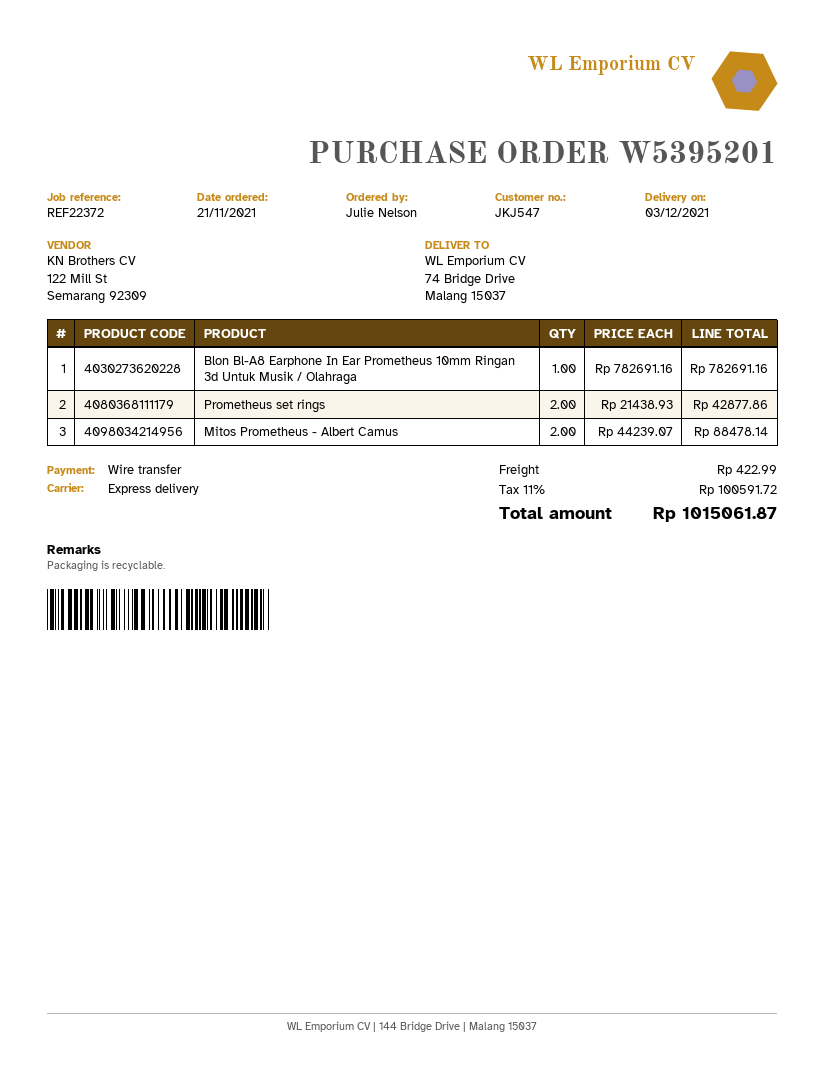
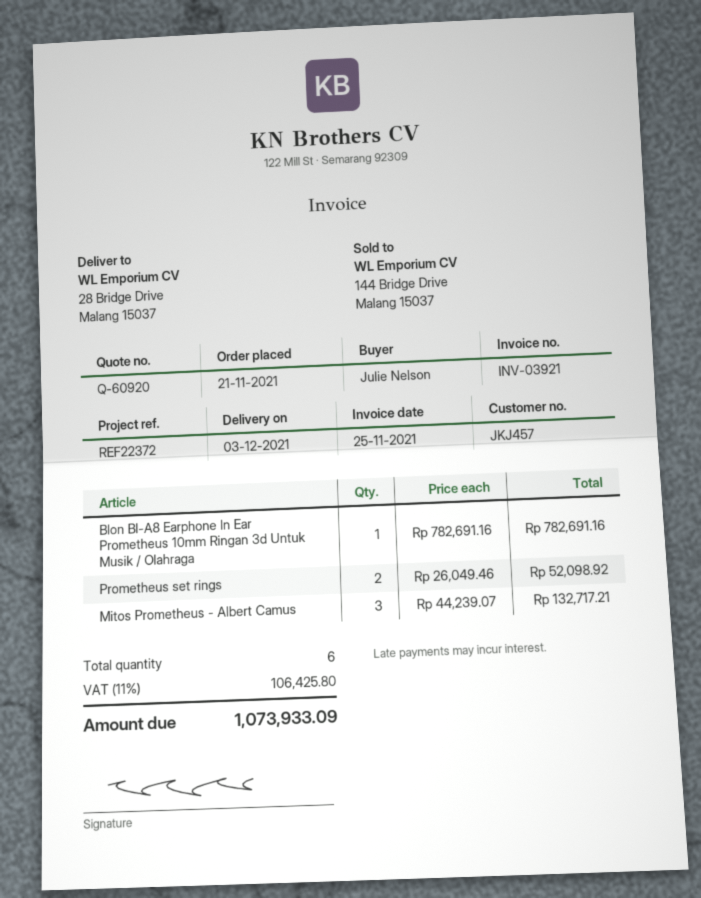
customer number: JKJ547 -> JKJ457
ship to: 74 Bridge Drive, Malang 15037 -> 28 Bridge Drive, Malang 15037
Prometheus set rings: 2 x 21438.93 = 42877.86 -> 2 x 26049.46 = 52098.92
Mitos Prometheus - Albert Camus: 2 x 44239.07 = 88478.14 -> 3 x 44239.07 = 132717.21
shipping: 422.99 -> none
tax: 11% = 100591.72 -> 11% = 106425.80
total: 1015061.87 -> 1073933.09

